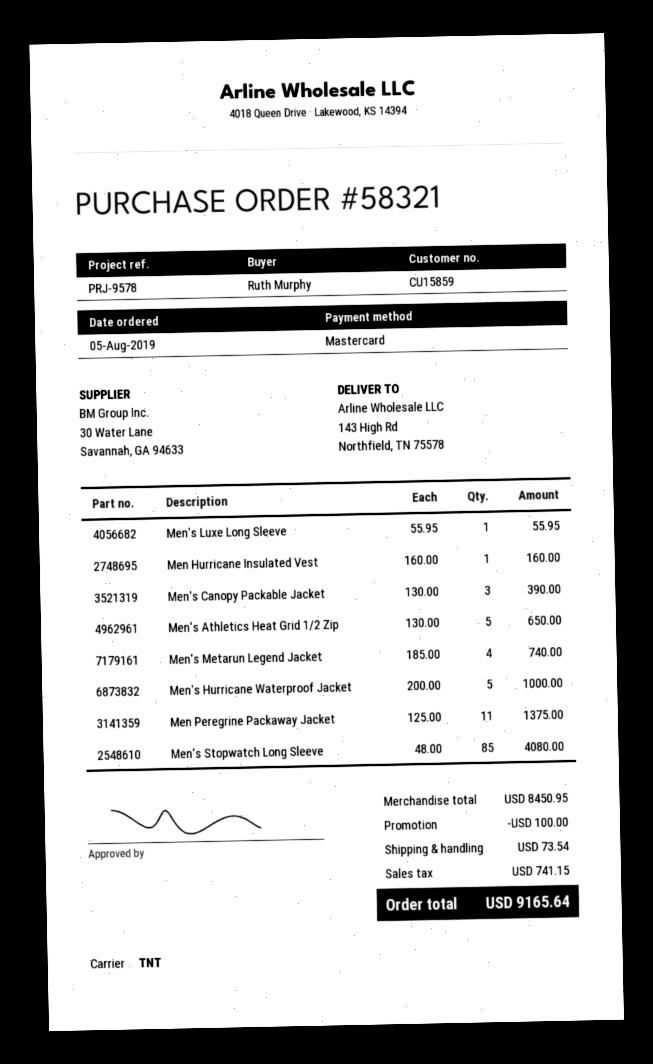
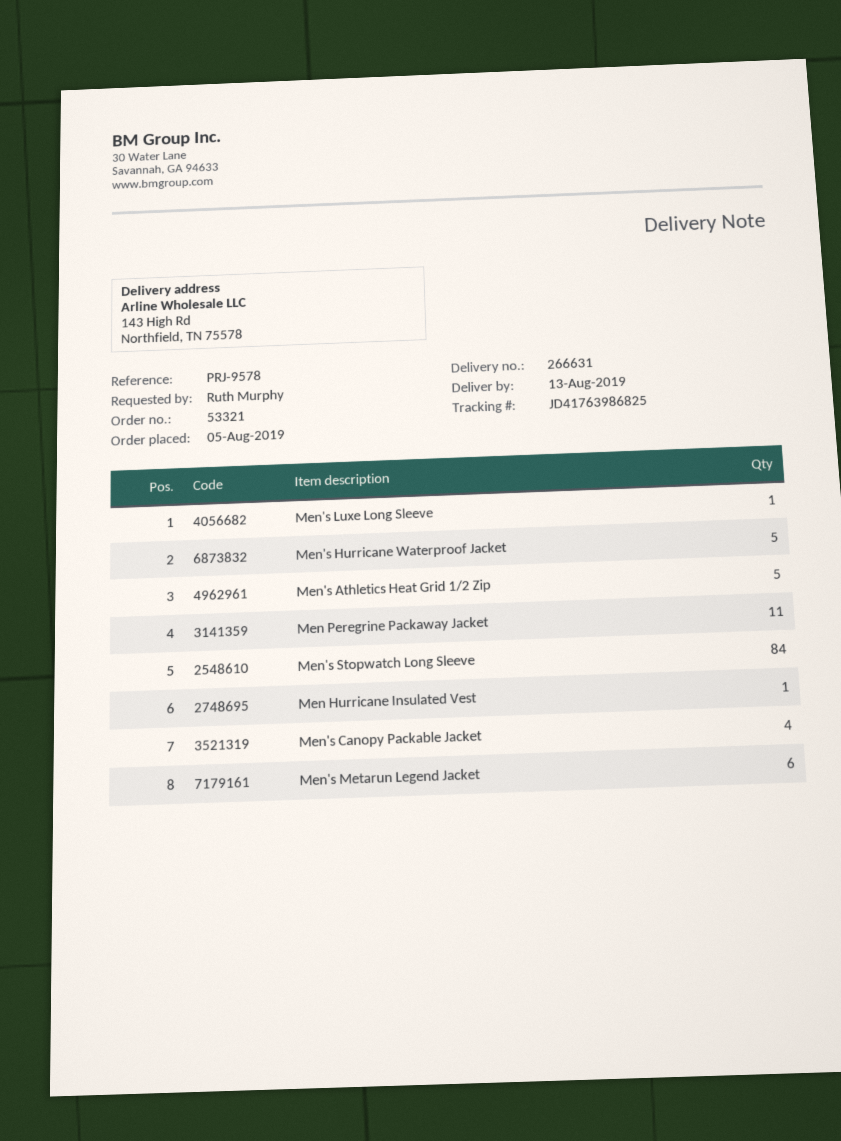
order number: 58321 -> 53321
Men's Canopy Packable Jacket: 3 -> 4
Men's Metarun Legend Jacket: 4 -> 6
Men's Stopwatch Long Sleeve: 85 -> 84

